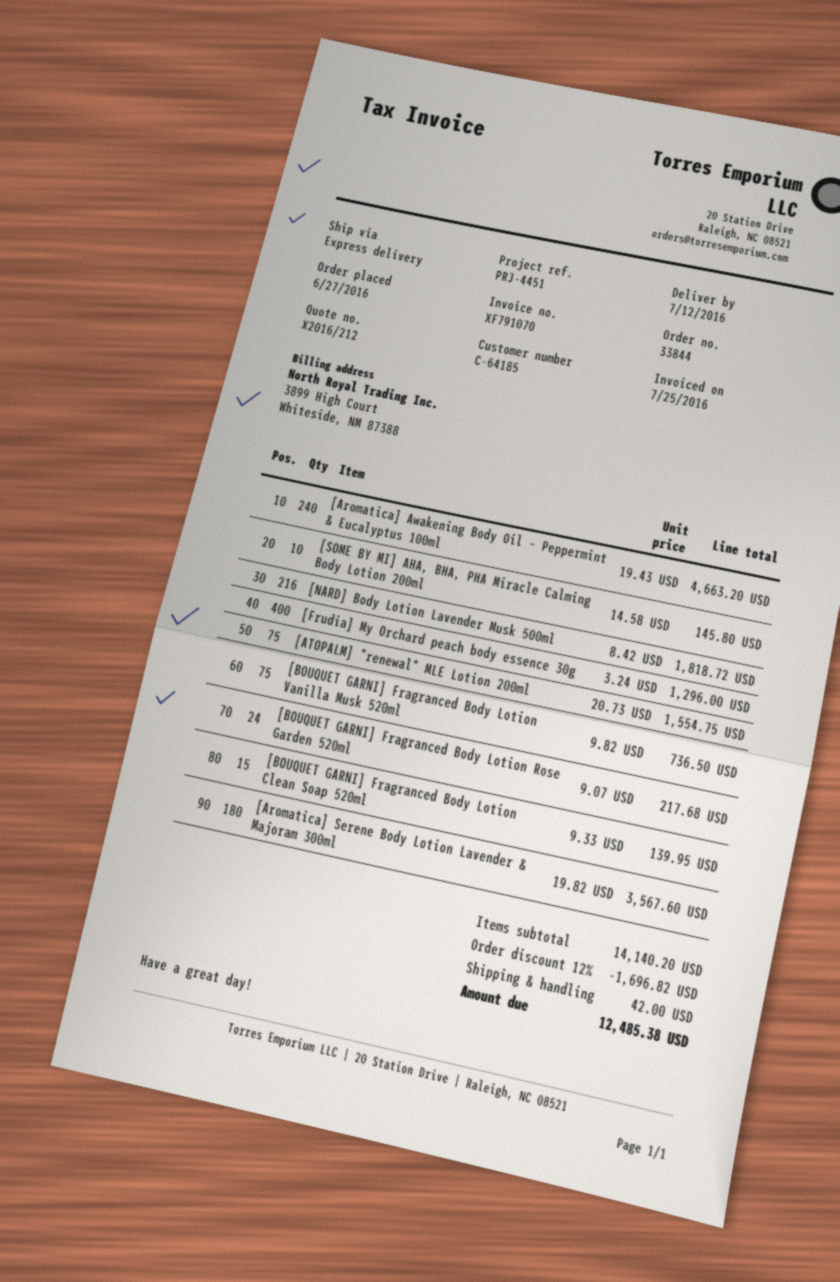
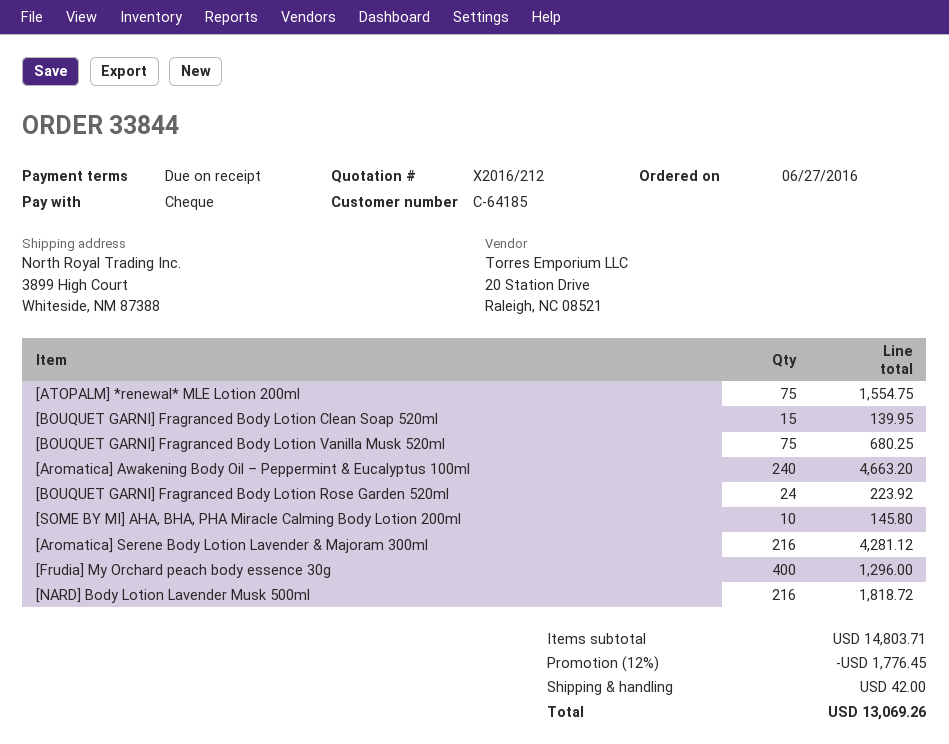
[BOUQUET GARNI] Fragranced Body Lotion Vanilla Musk 520ml: 75 for 736.50 -> 75 for 680.25
[BOUQUET GARNI] Fragranced Body Lotion Rose Garden 520ml: 24 for 217.68 -> 24 for 223.92
[Aromatica] Serene Body Lotion Lavender & Majoram 300ml: 180 for 3567.60 -> 216 for 4281.12
subtotal: 14140.20 -> 14803.71
discount: 12% = 1696.82 -> 12% = 1776.45
total: 12485.38 -> 13069.26

